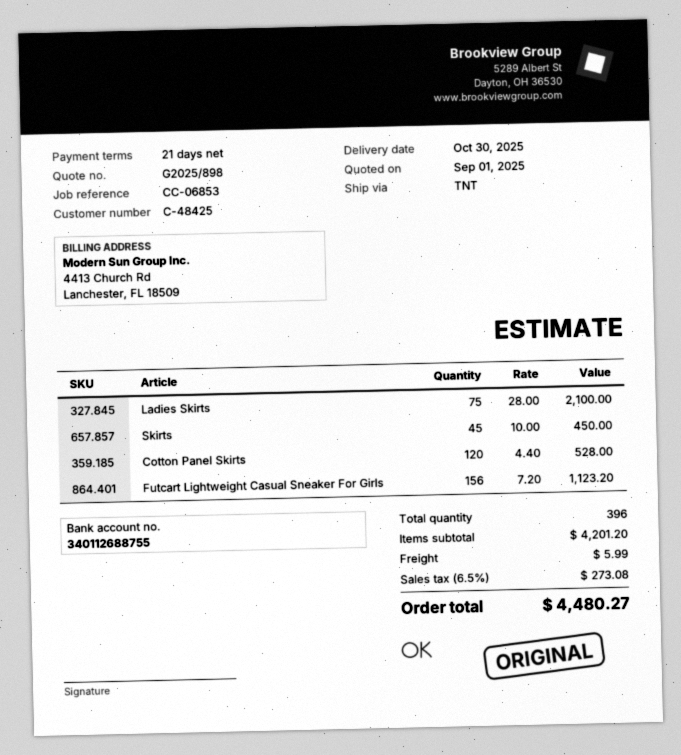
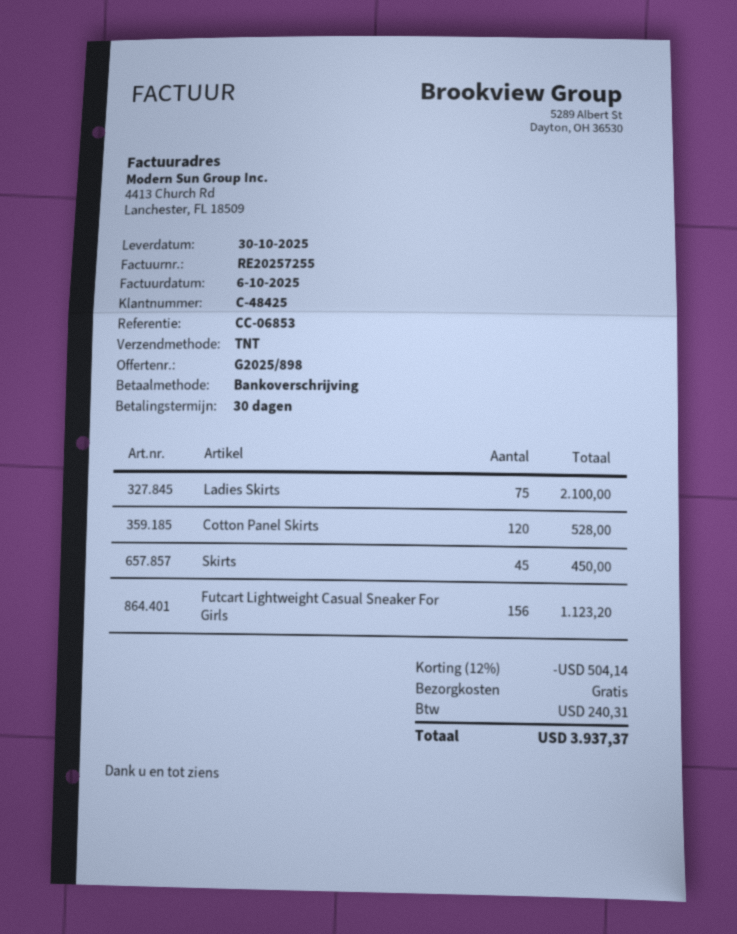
payment terms: 21 days -> 30 days
discount: none -> 12% = 504.14
shipping: 5.99 -> 0.00
tax: 273.08 -> 240.31
total: 4480.27 -> 3937.37

